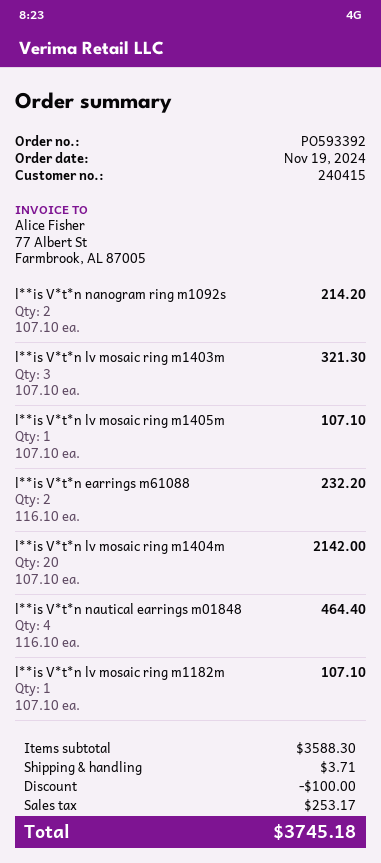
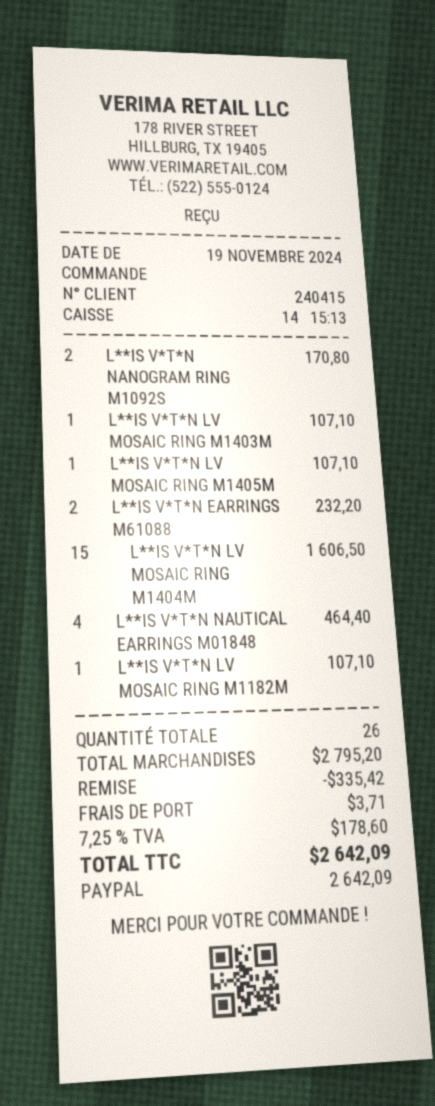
l**is V*t*n nanogram ring m1092s: 2 for 214.20 -> 2 for 170.80
l**is V*t*n lv mosaic ring m1403m: 3 for 321.30 -> 1 for 107.10
l**is V*t*n lv mosaic ring m1404m: 20 for 2142.00 -> 15 for 1606.50
subtotal: 3588.30 -> 2795.20
discount: 100.00 -> 335.42
tax: 253.17 -> 178.60
total: 3745.18 -> 2642.09

